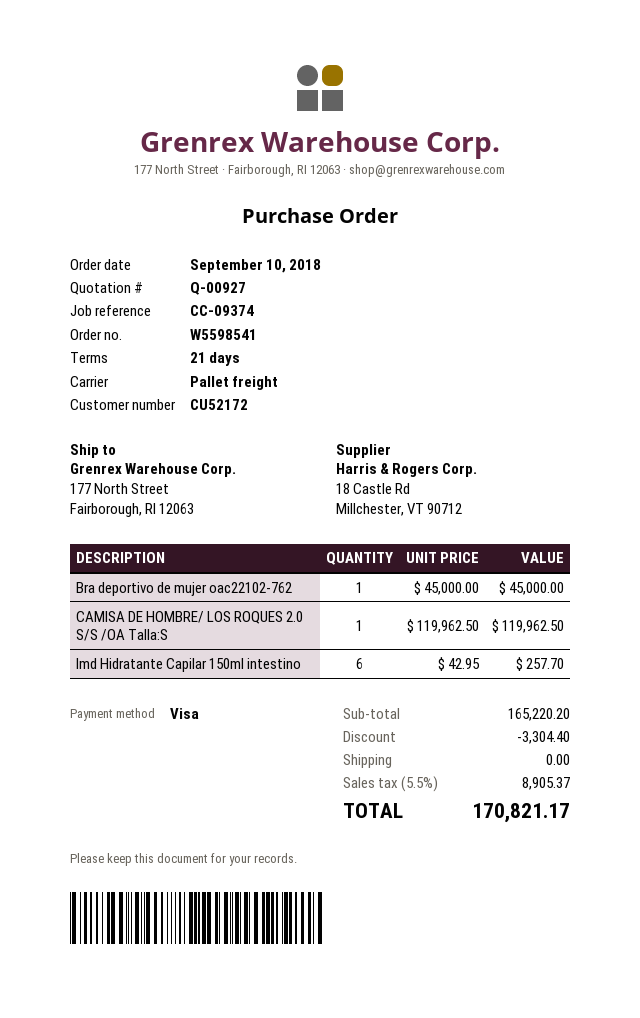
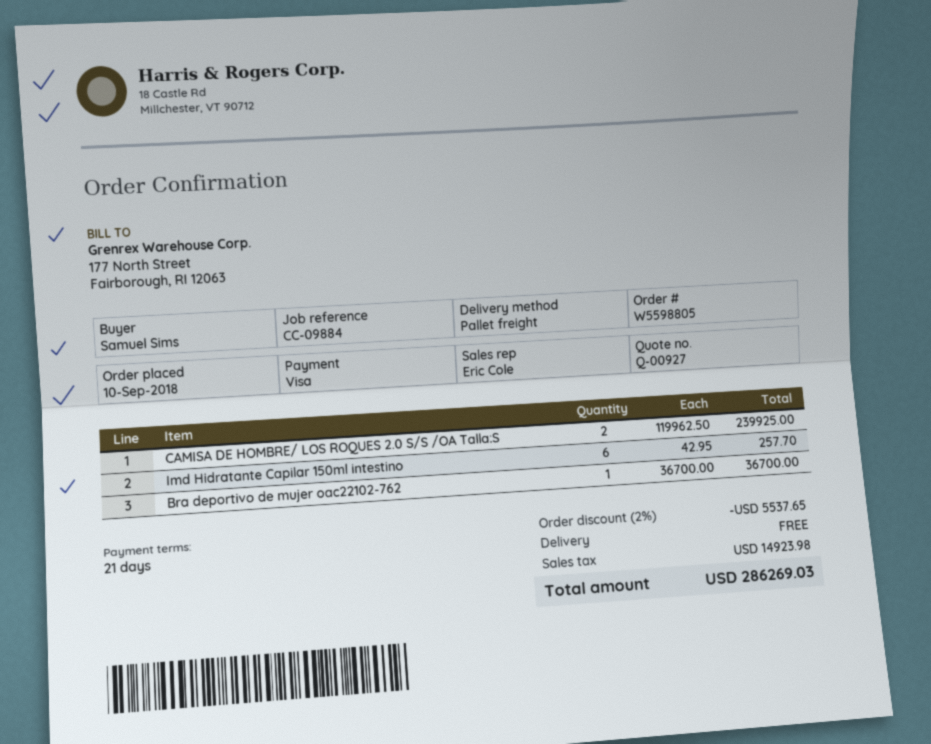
order number: W5598541 -> W5598805
reference: CC-09374 -> CC-09884
Bra deportivo de mujer oac22102-762: 1 x 45000.00 = 45000.00 -> 1 x 36700.00 = 36700.00
CAMISA DE HOMBRE/ LOS ROQUES 2.0 S/S /OA Talla:S: 1 x 119962.50 = 119962.50 -> 2 x 119962.50 = 239925.00
discount: 3304.40 -> 5537.65
tax: 8905.37 -> 14923.98
total: 170821.17 -> 286269.03

